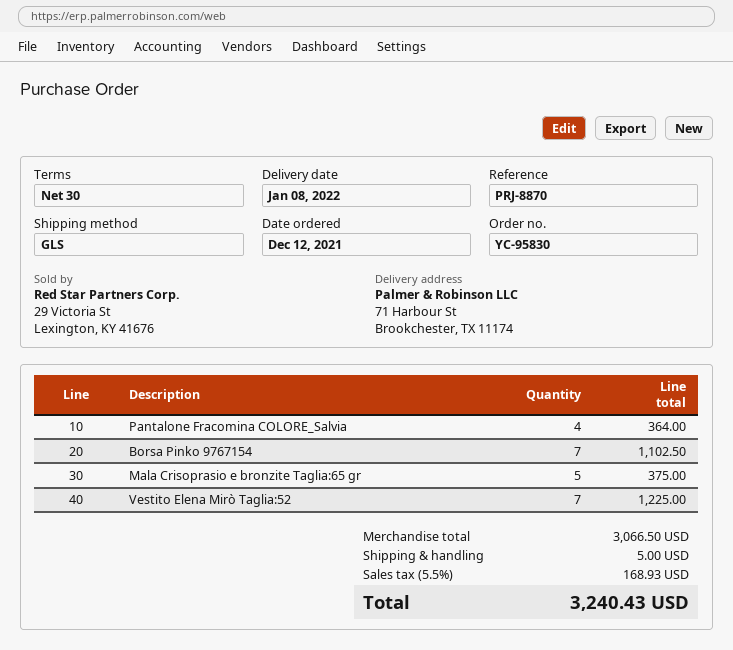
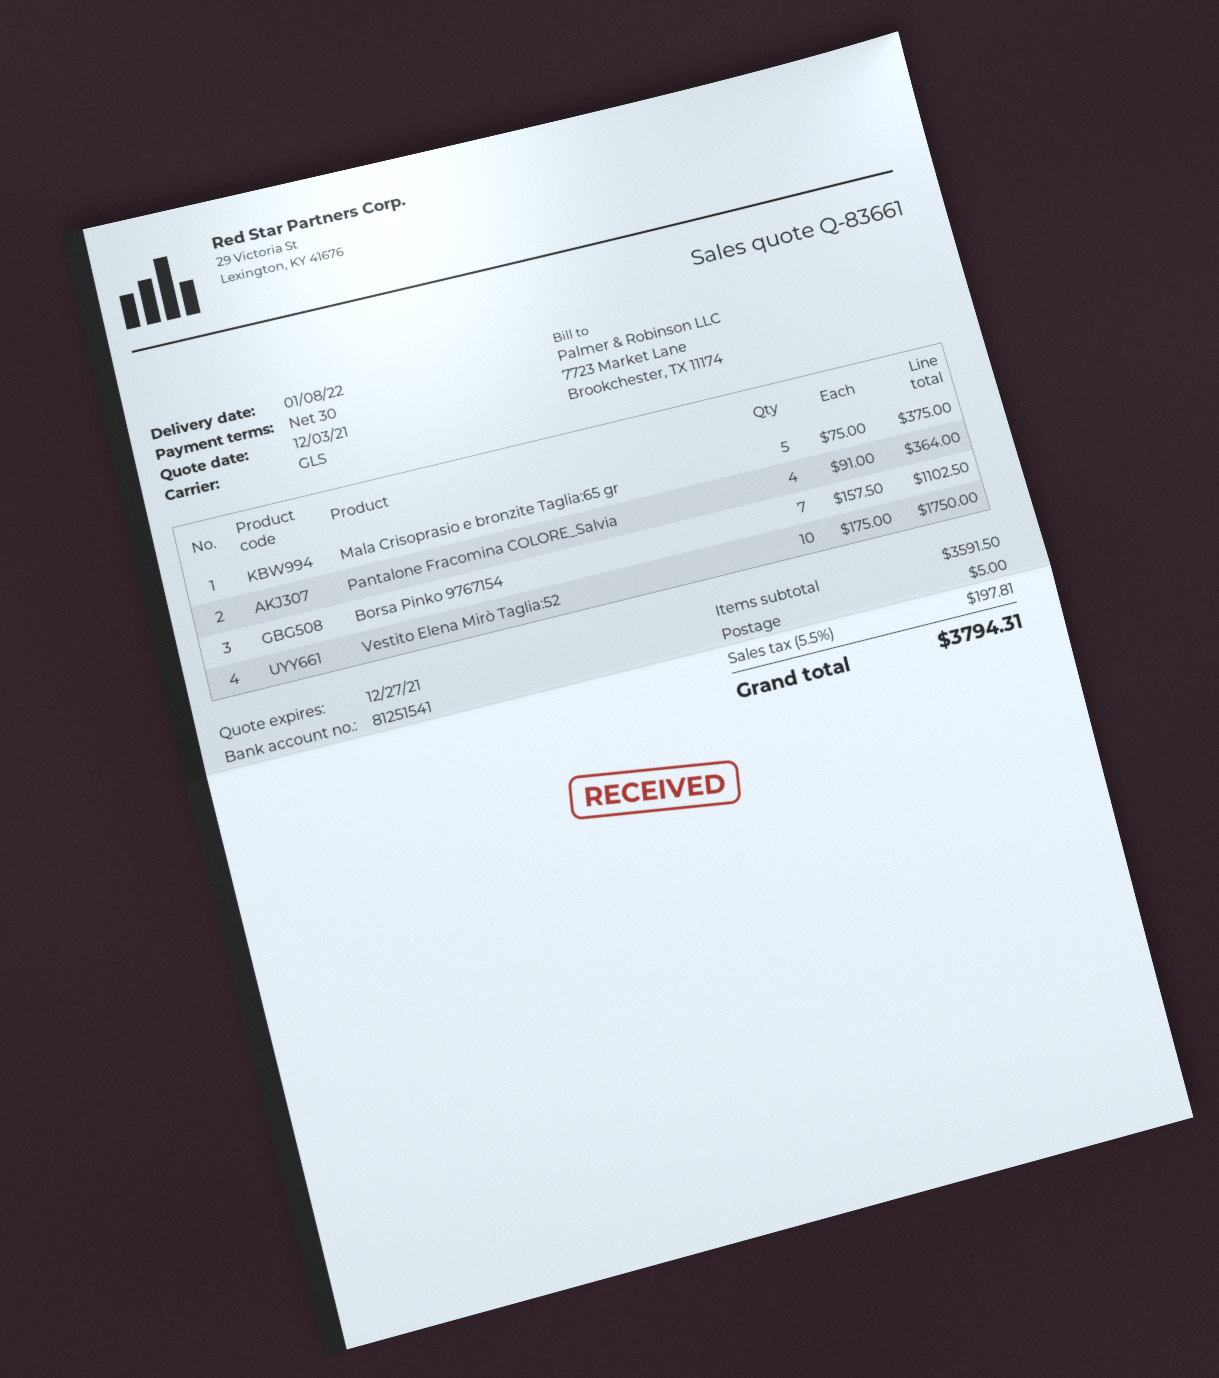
Vestito Elena Mirò Taglia:52: 7 for 1225.00 -> 10 for 1750.00
subtotal: 3066.50 -> 3591.50
tax: 5.5% = 168.93 -> 5.5% = 197.81
total: 3240.43 -> 3794.31

